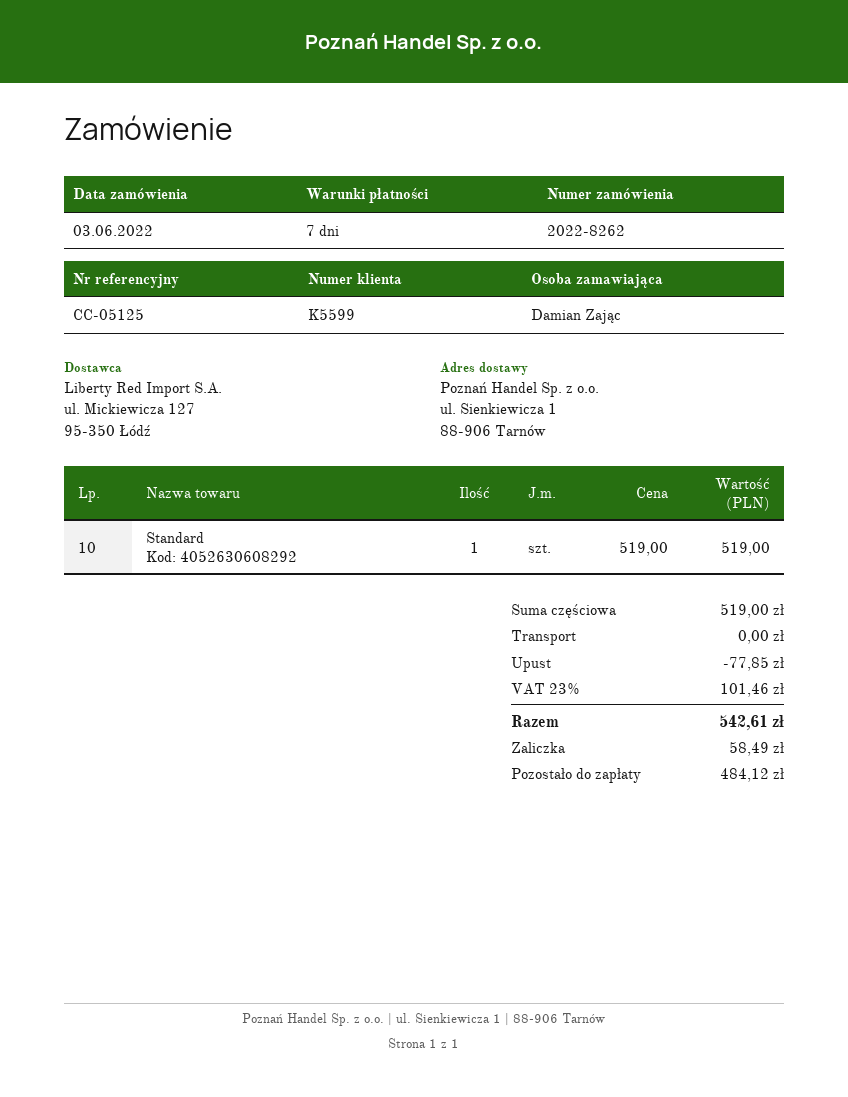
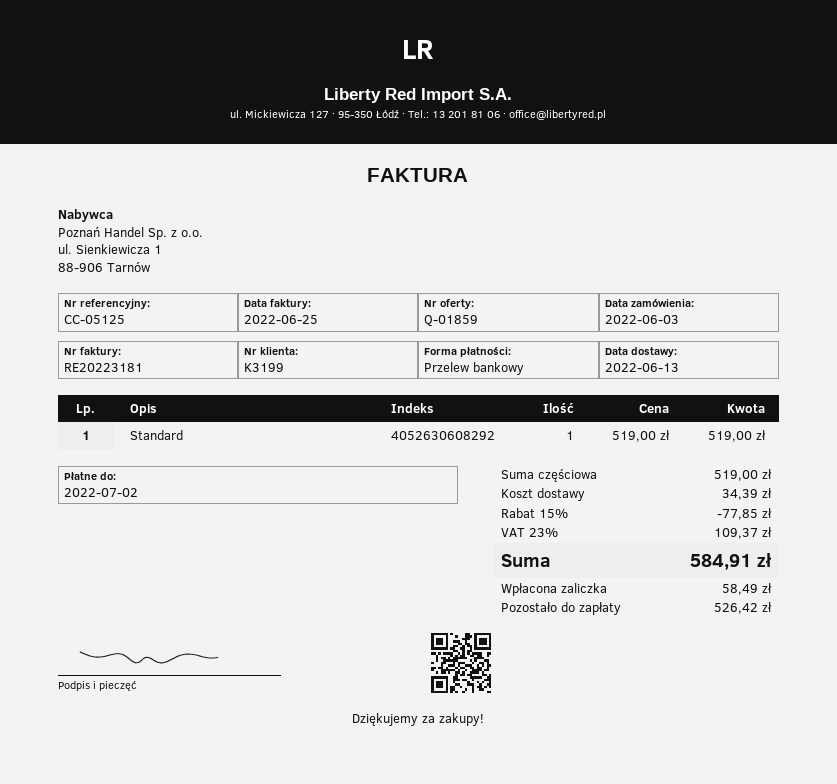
customer number: K5599 -> K3199
shipping: 0.00 -> 34.39
tax: 23% = 101.46 -> 23% = 109.37
total: 542.61 -> 584.91
balance: 484.12 -> 526.42

